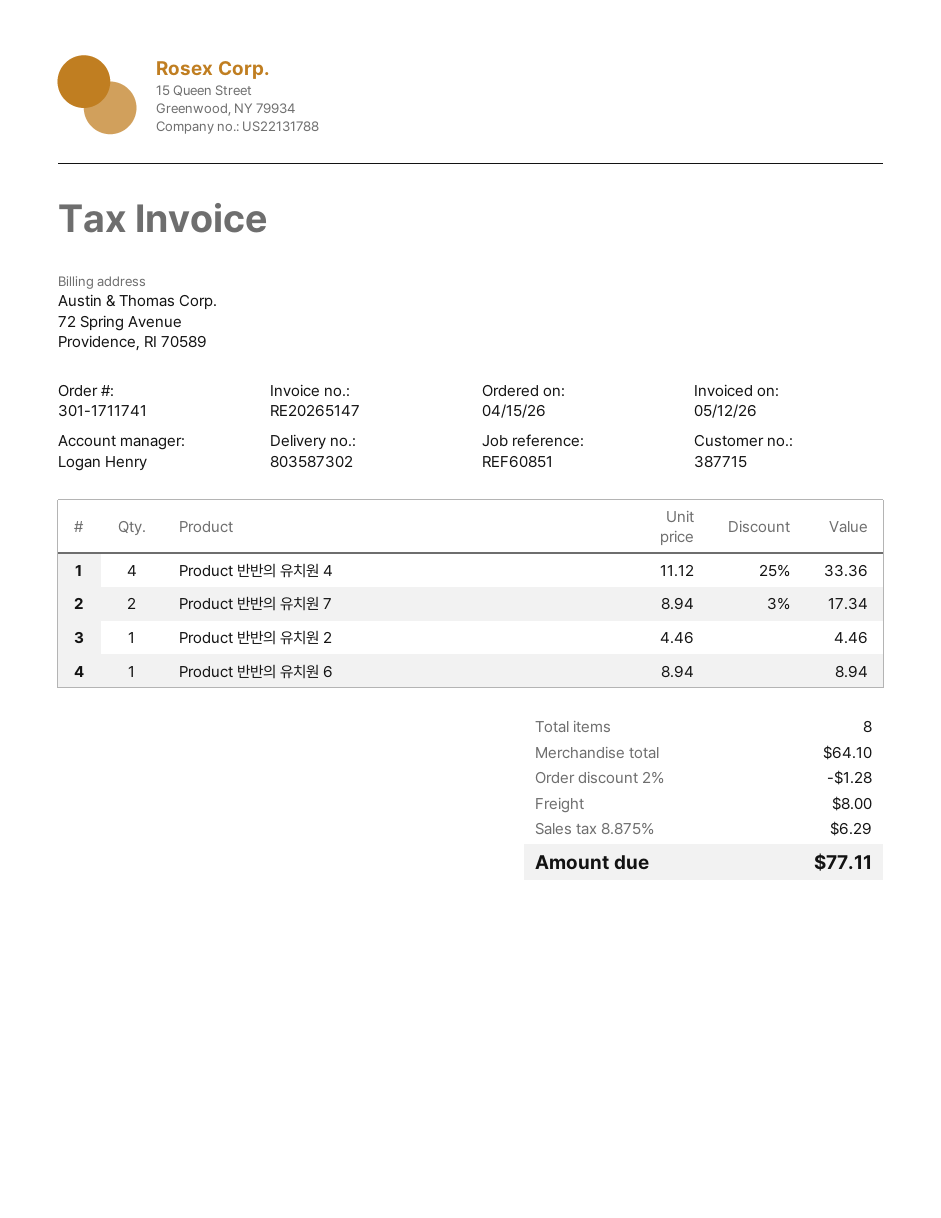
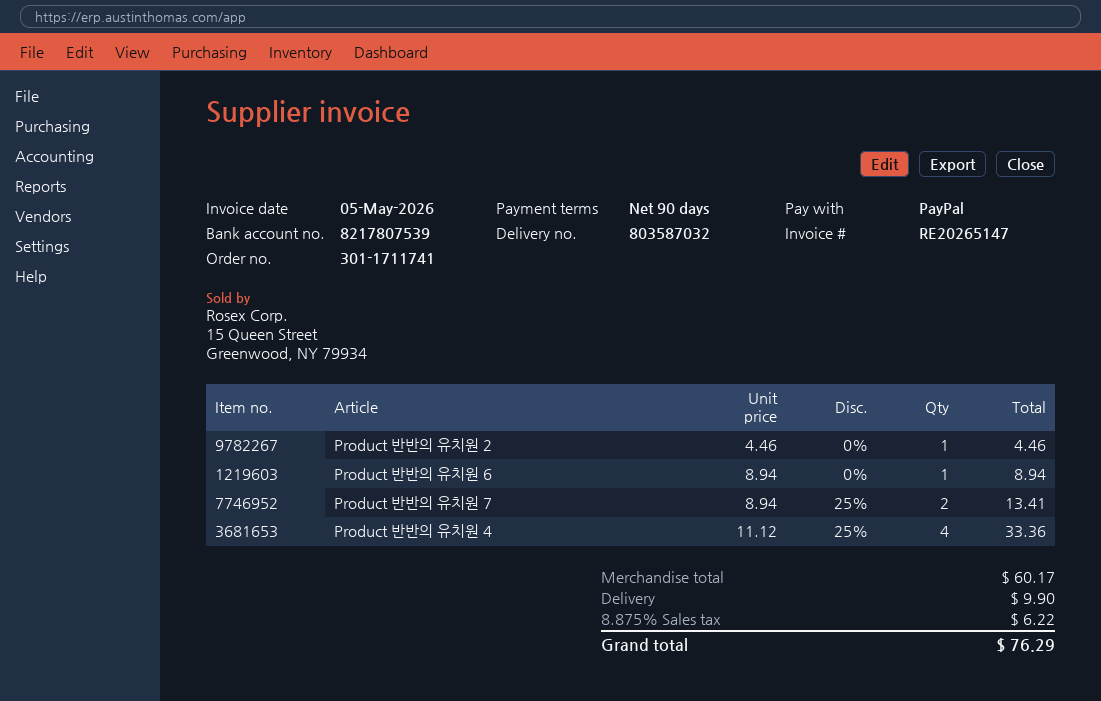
delivery note number: 803587302 -> 803587032
invoice date: 2026-05-12 -> 2026-05-05
Product 반반의 유치원 7: 2 x 8.94 - 3% = 17.34 -> 2 x 8.94 - 25% = 13.41
subtotal: 64.10 -> 60.17
discount: 2% = 1.28 -> none
shipping: 8.00 -> 9.90
tax: 8.875% = 6.29 -> 8.875% = 6.22
total: 77.11 -> 76.29

